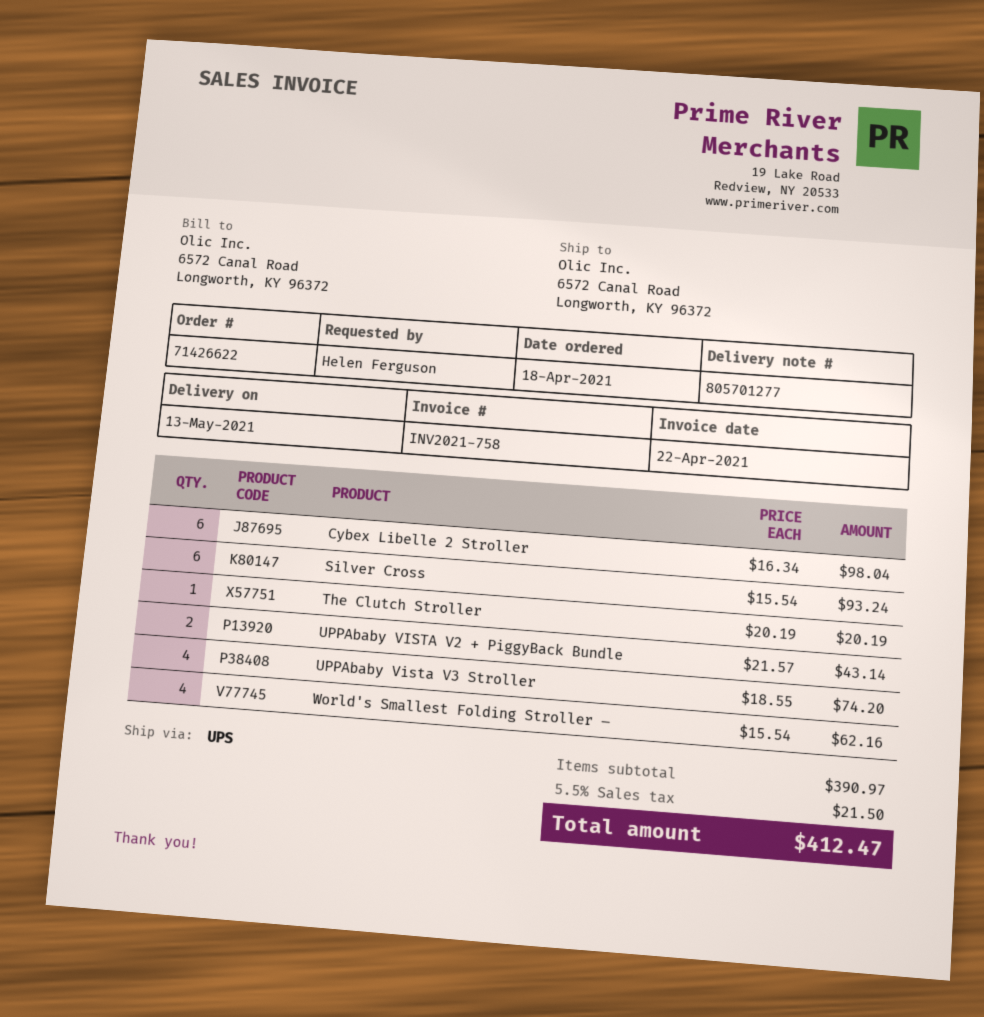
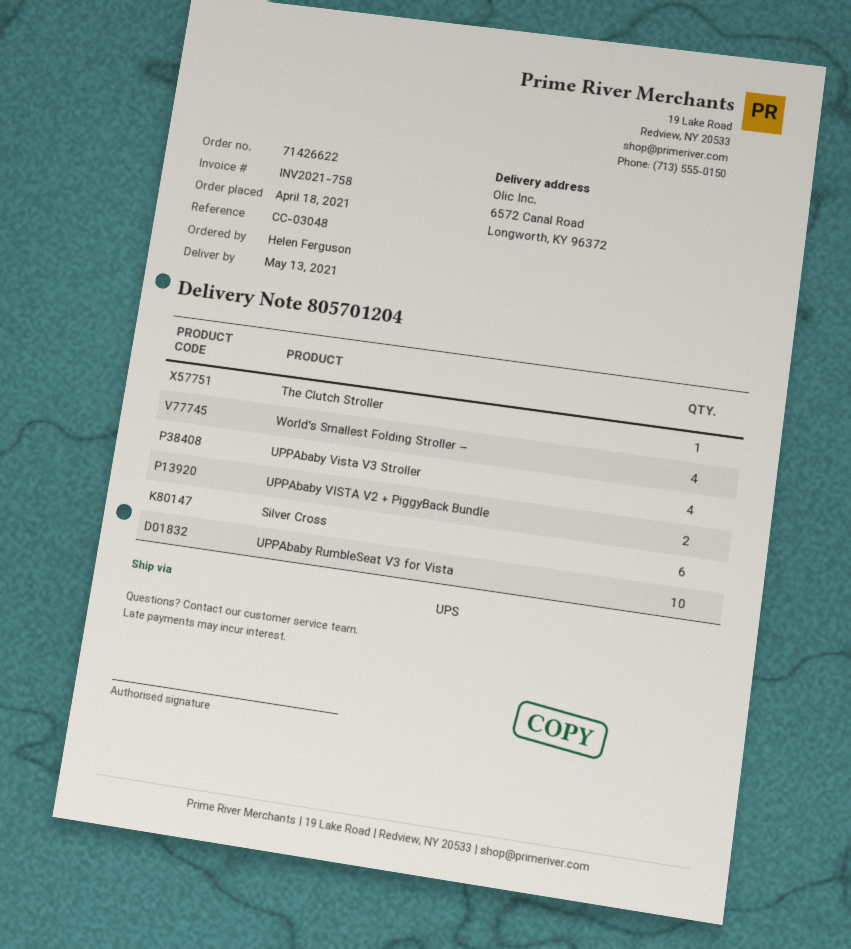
delivery note number: 805701277 -> 805701204
Cybex Libelle 2 Stroller: 6 -> none
UPPAbaby RumbleSeat V3 for Vista: none -> 10

